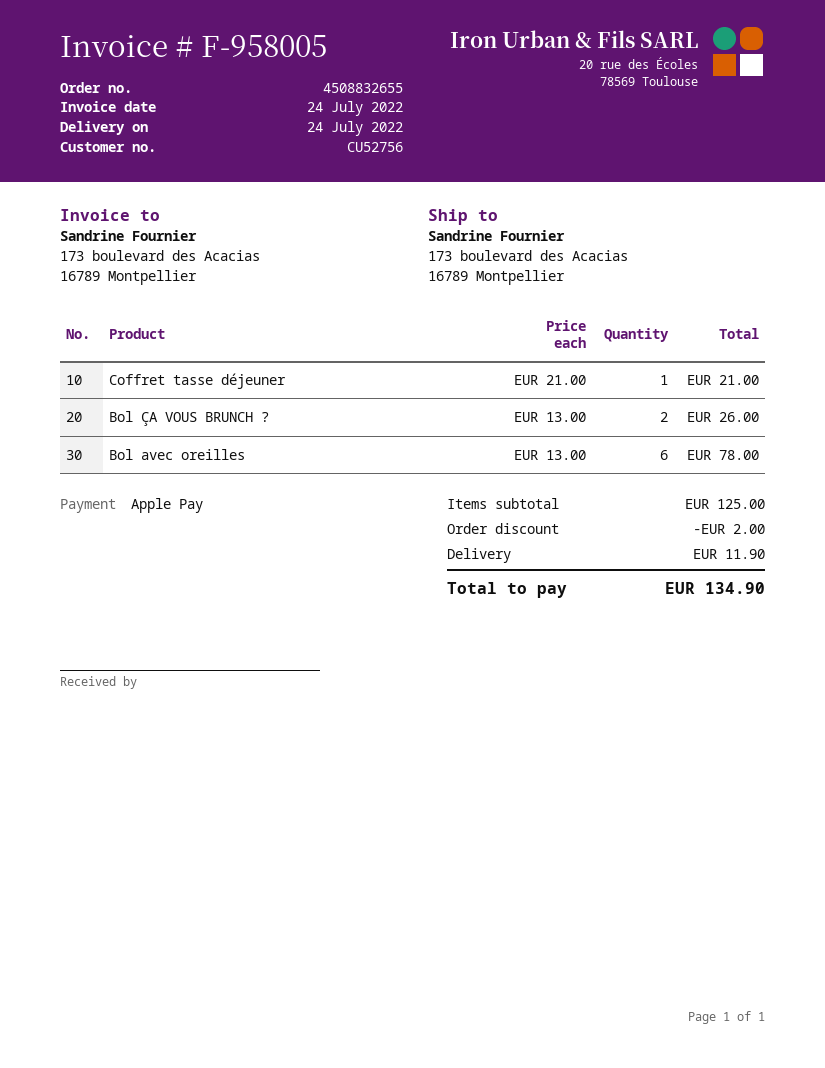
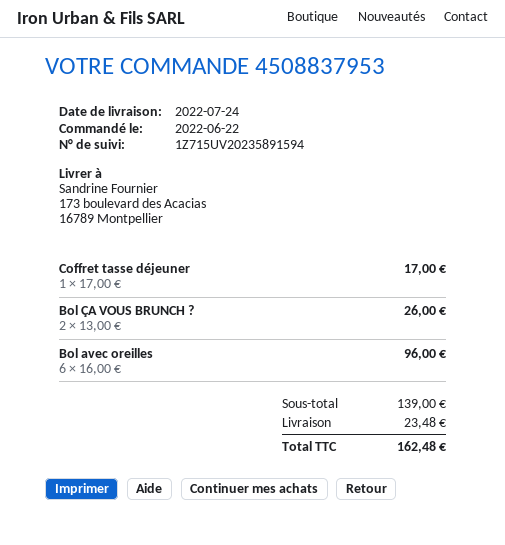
order number: 4508832655 -> 4508837953
Coffret tasse déjeuner: 1 x 21.00 = 21.00 -> 1 x 17.00 = 17.00
Bol avec oreilles: 6 x 13.00 = 78.00 -> 6 x 16.00 = 96.00
subtotal: 125.00 -> 139.00
discount: 2.00 -> none
shipping: 11.90 -> 23.48
total: 134.90 -> 162.48

